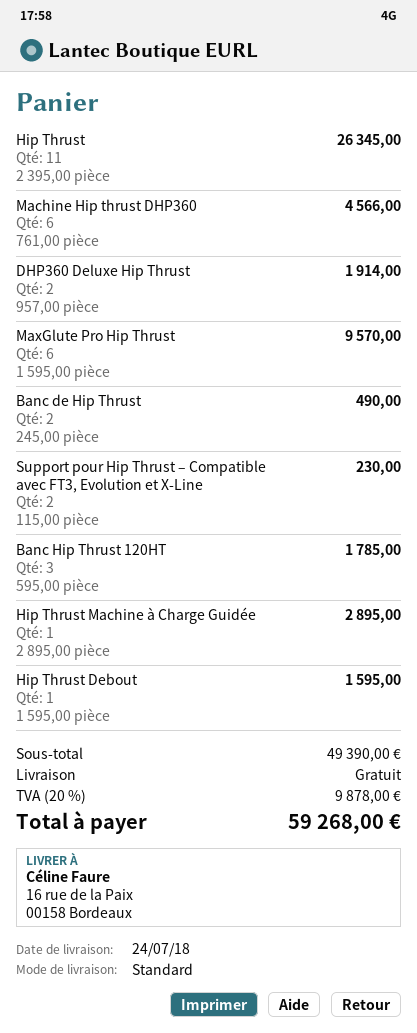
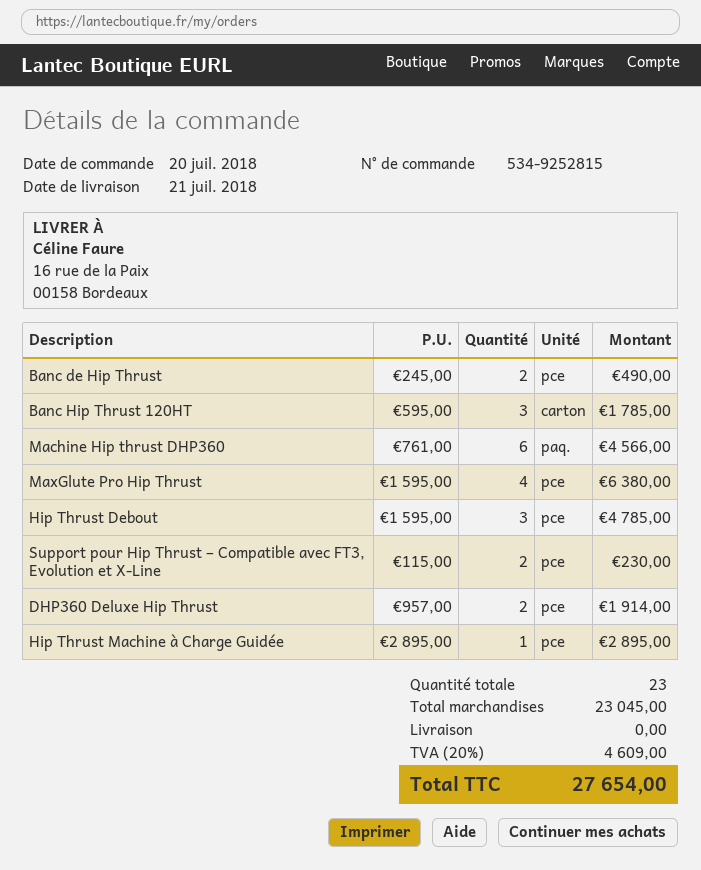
delivery date: 2018-07-24 -> 2018-07-21
Hip Thrust: 11 x 2395.00 = 26345.00 -> none
MaxGlute Pro Hip Thrust: 6 x 1595.00 = 9570.00 -> 4 x 1595.00 = 6380.00
Hip Thrust Debout: 1 x 1595.00 = 1595.00 -> 3 x 1595.00 = 4785.00
subtotal: 49390.00 -> 23045.00
tax: 20% = 9878.00 -> 20% = 4609.00
total: 59268.00 -> 27654.00

